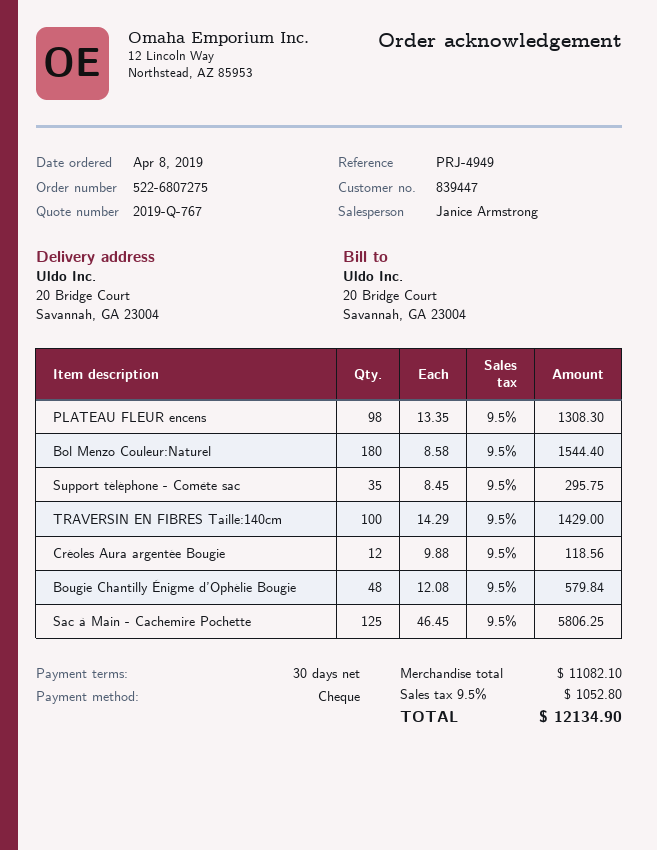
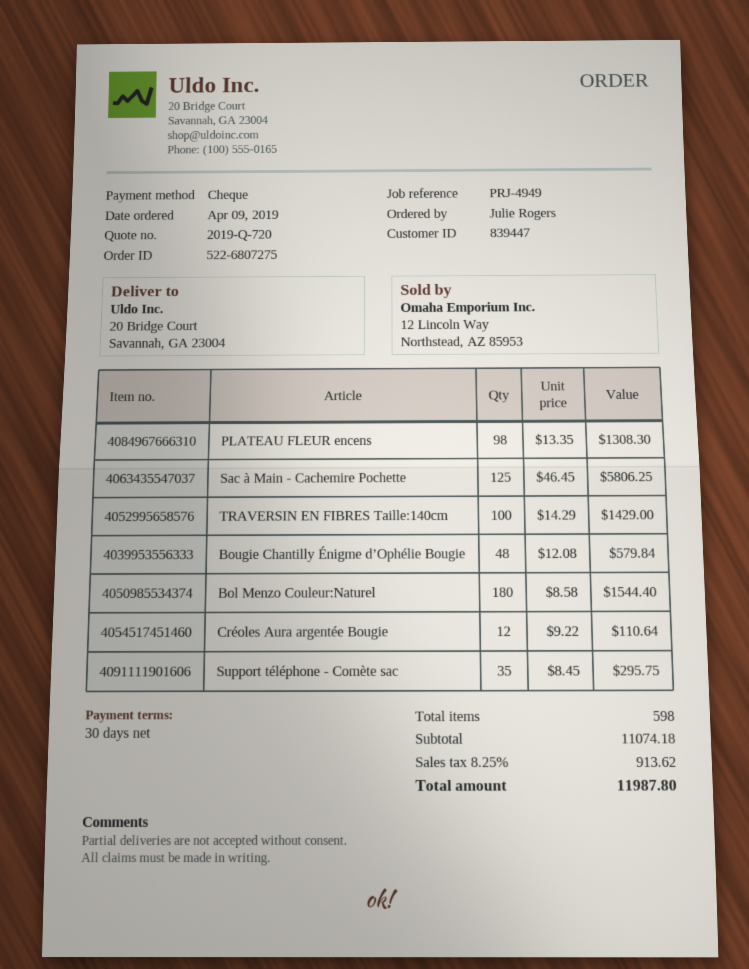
quote number: 2019-Q-767 -> 2019-Q-720
order date: 2019-04-08 -> 2019-04-09
Créoles Aura argentée Bougie: 12 x 9.88 = 118.56 -> 12 x 9.22 = 110.64
subtotal: 11082.10 -> 11074.18
tax: 9.5% = 1052.80 -> 8.25% = 913.62
total: 12134.90 -> 11987.80

